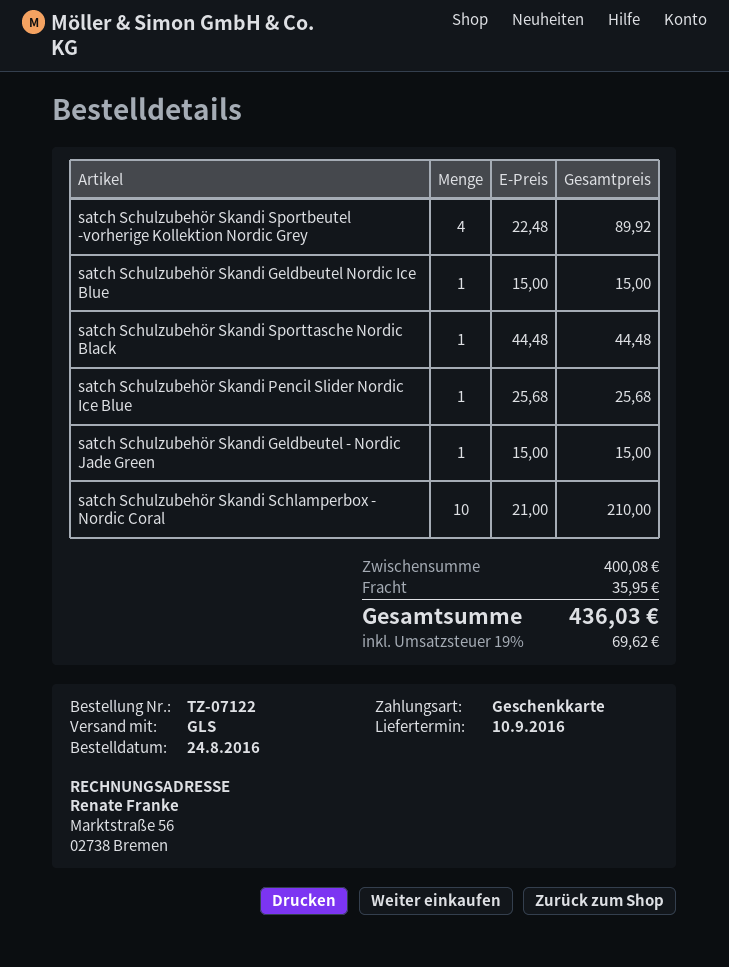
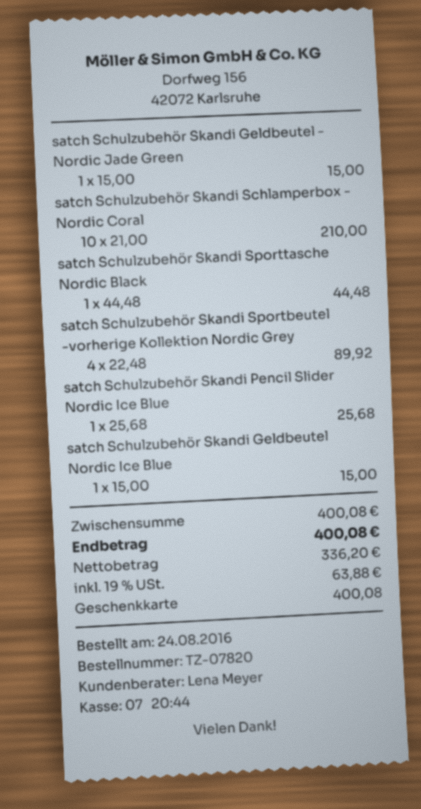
order number: TZ-07122 -> TZ-07820
shipping: 35.95 -> none
tax: 19% = 69.62 -> 19% = 63.88
total: 436.03 -> 400.08

